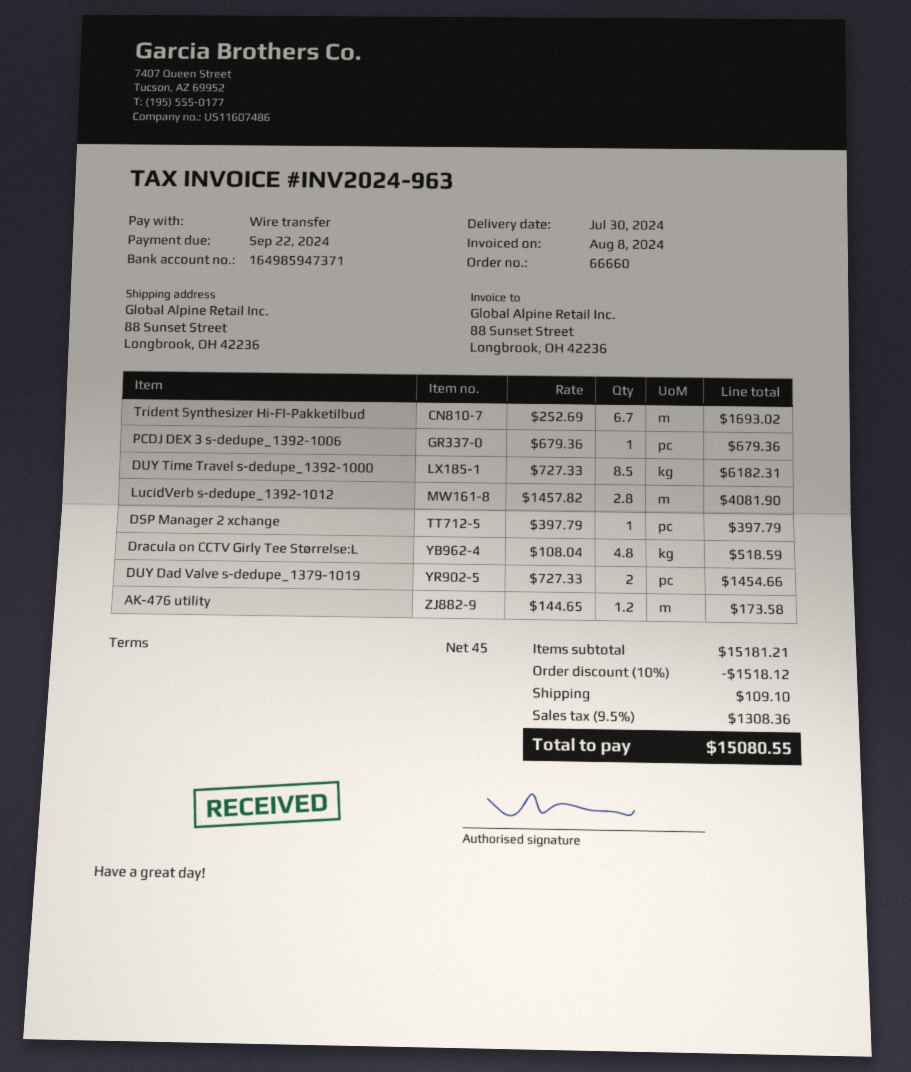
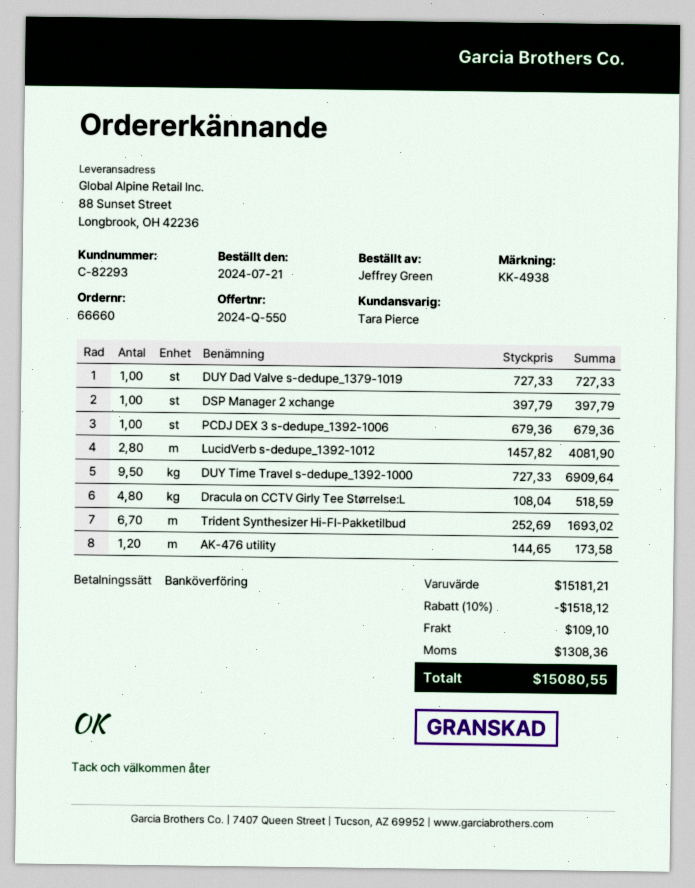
DUY Time Travel s-dedupe_1392-1000: 8.5 x 727.33 = 6182.31 -> 9.5 x 727.33 = 6909.64
DUY Dad Valve s-dedupe_1379-1019: 2 x 727.33 = 1454.66 -> 1 x 727.33 = 727.33

